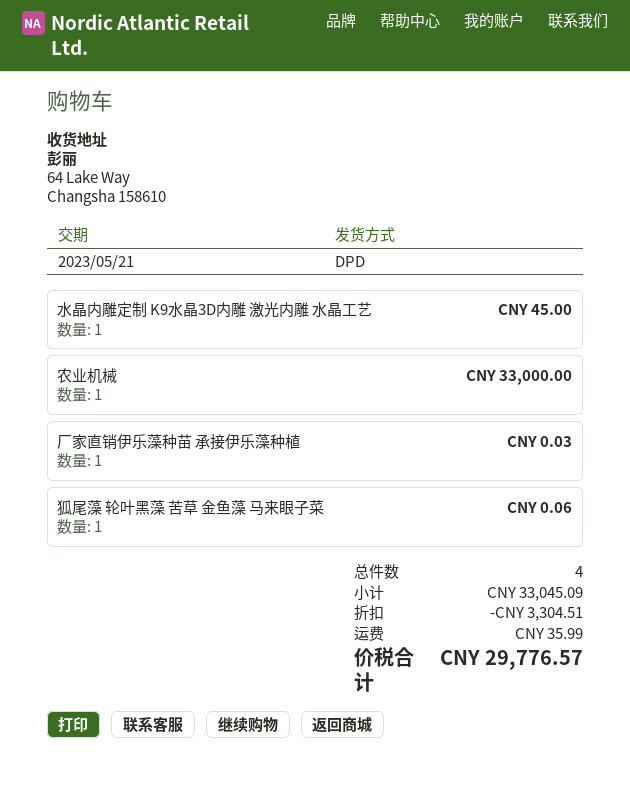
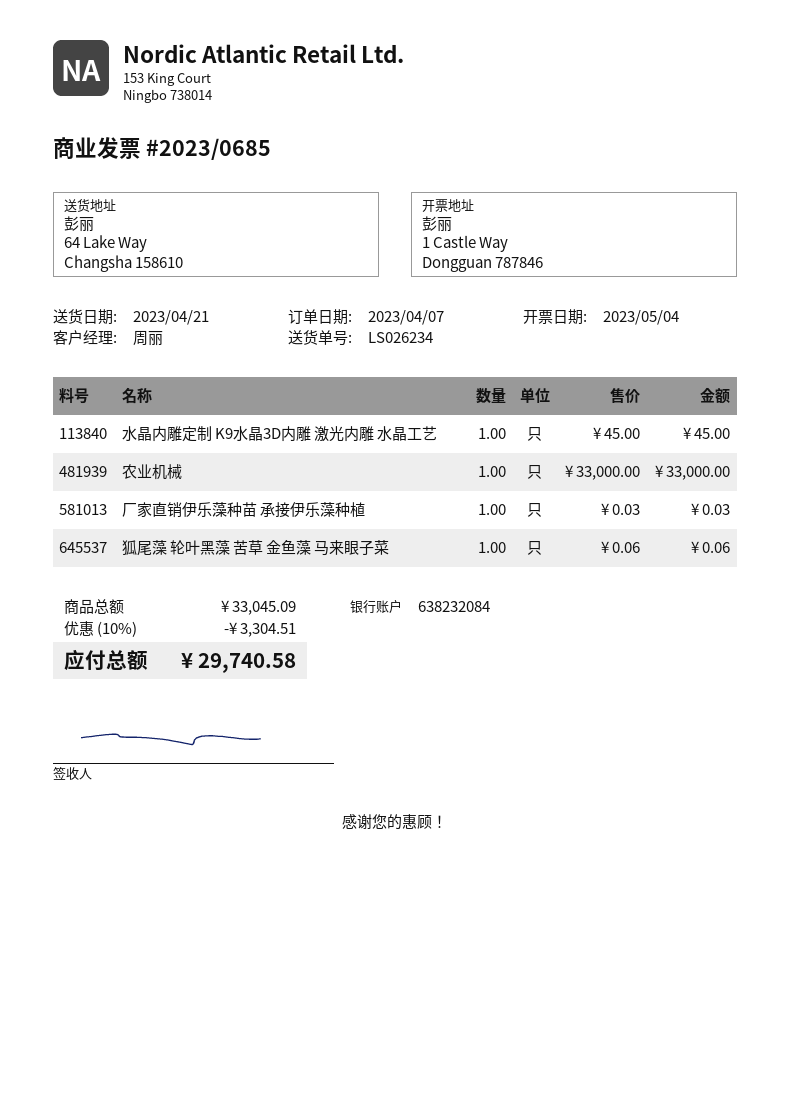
delivery date: 2023-05-21 -> 2023-04-21
shipping: 35.99 -> none
total: 29776.57 -> 29740.58

